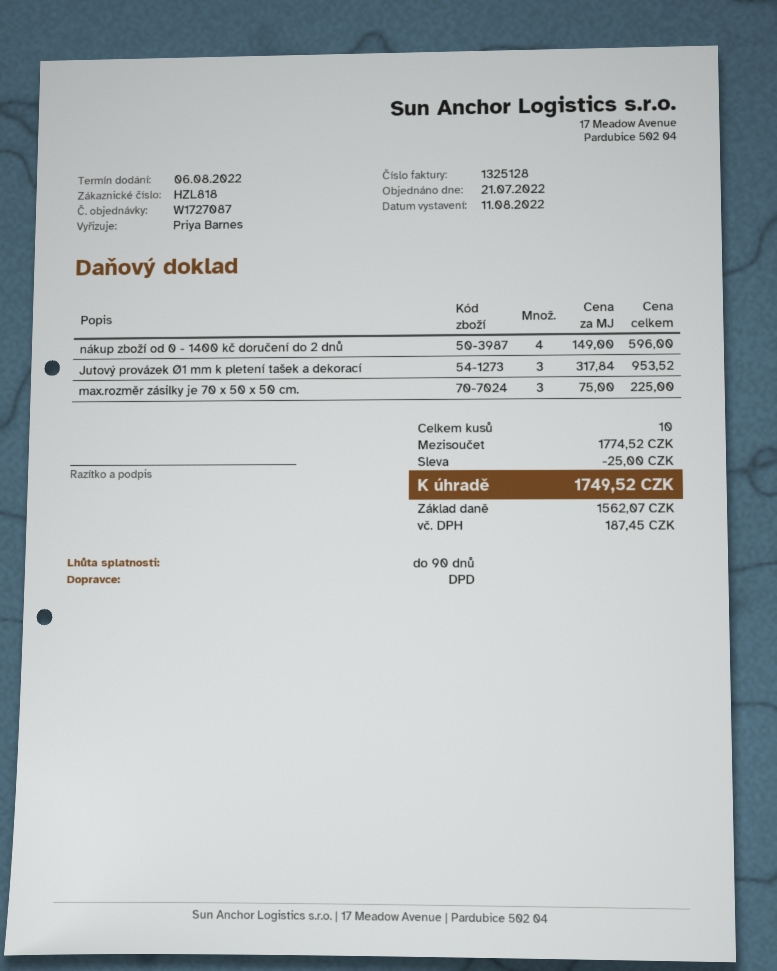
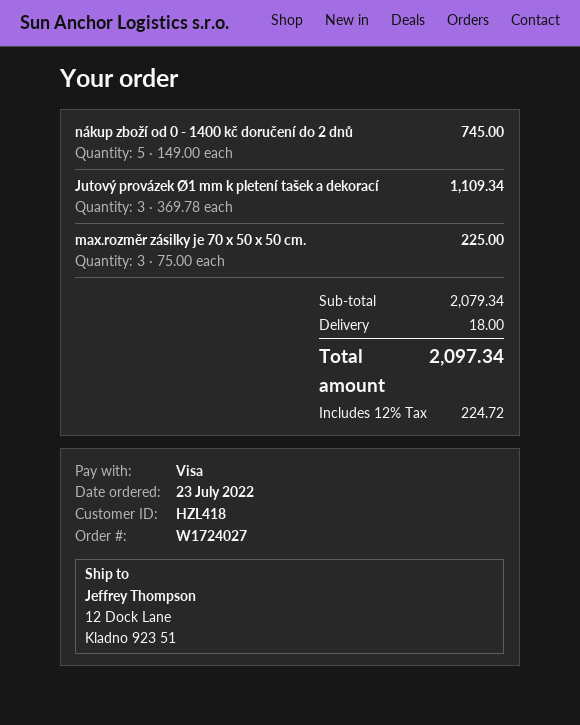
order number: W1727087 -> W1724027
order date: 2022-07-21 -> 2022-07-23
customer number: HZL818 -> HZL418
nákup zboží od 0 - 1400 kč doručení do 2 dnů: 4 x 149.00 = 596.00 -> 5 x 149.00 = 745.00
Jutový provázek Ø1 mm k pletení tašek a dekorací: 3 x 317.84 = 953.52 -> 3 x 369.78 = 1109.34
subtotal: 1774.52 -> 2079.34
discount: 25.00 -> none
shipping: none -> 18.00
tax: 187.45 -> 224.72
total: 1749.52 -> 2097.34

